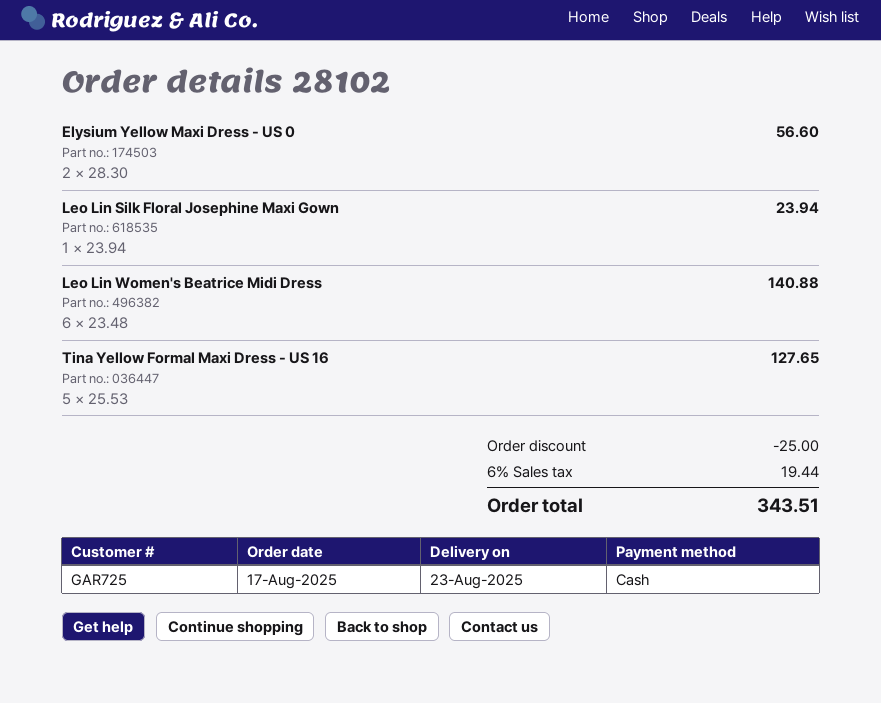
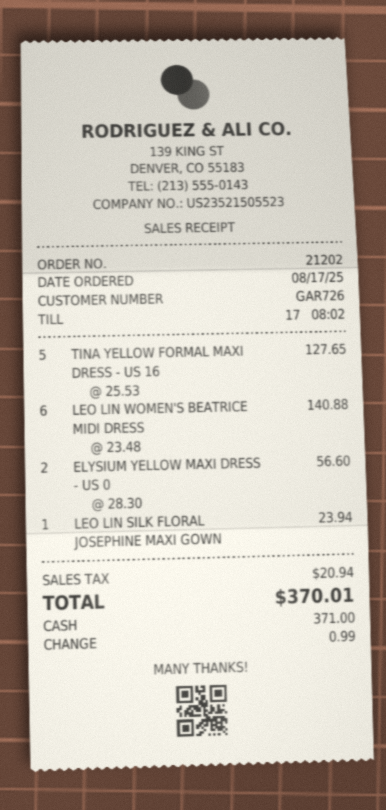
order number: 28102 -> 21202
customer number: GAR725 -> GAR726
discount: 25.00 -> none
tax: 19.44 -> 20.94
total: 343.51 -> 370.01

